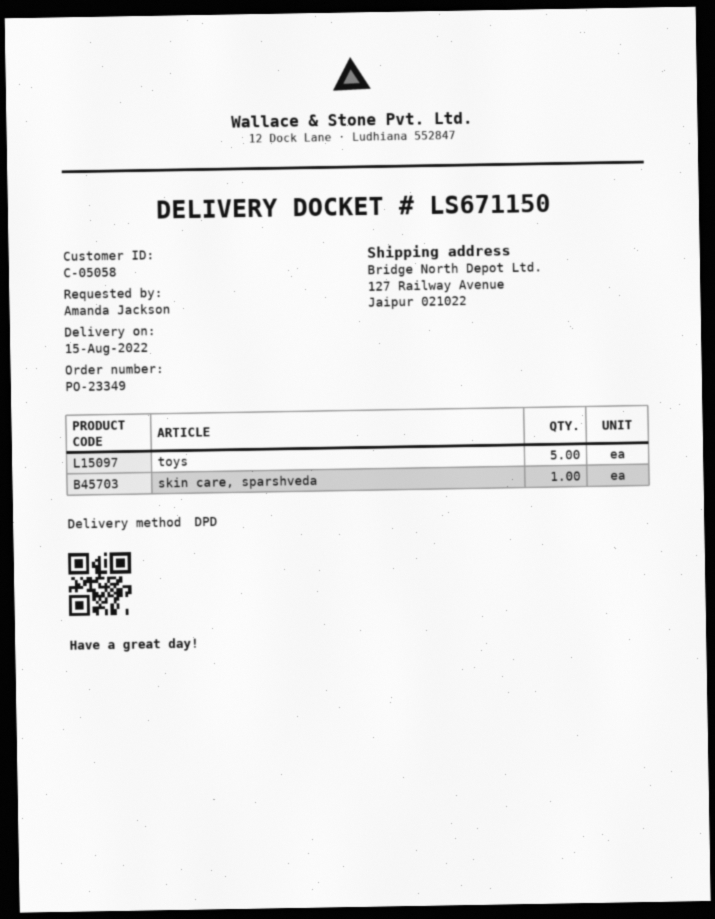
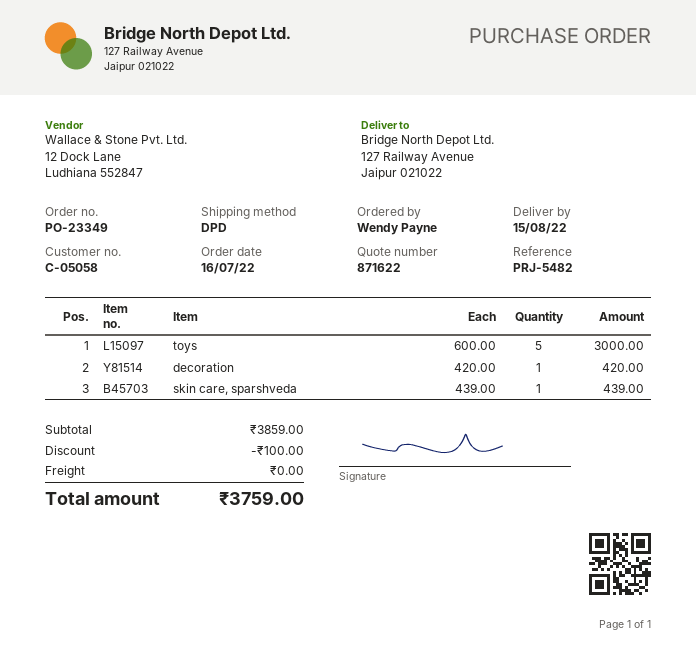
ordered by: Amanda Jackson -> Wendy Payne
decoration: none -> 1

